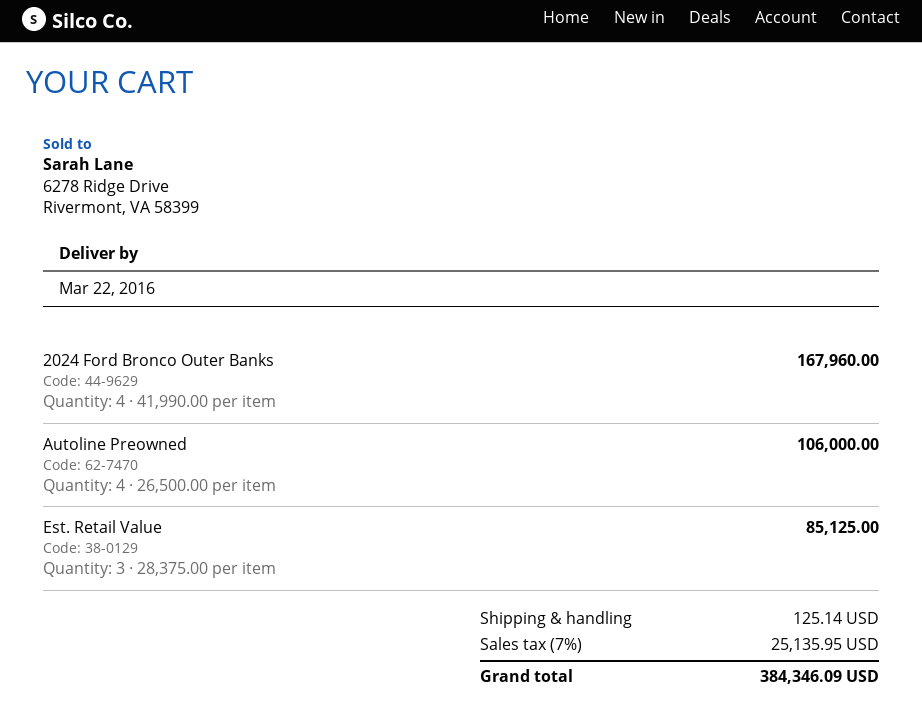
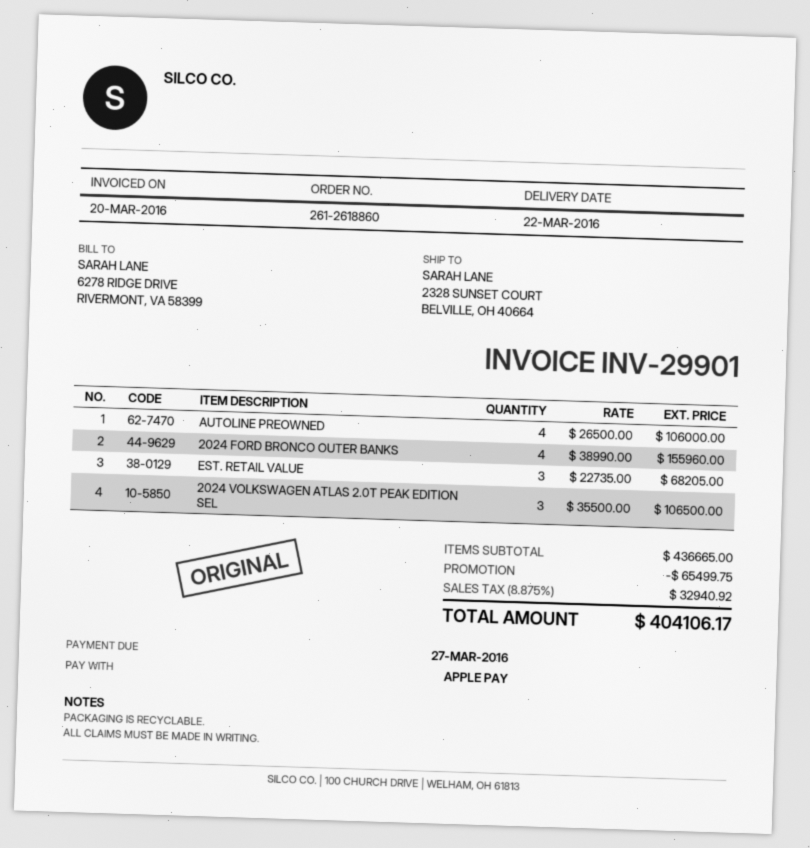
2024 Ford Bronco Outer Banks: 4 x 41990.00 = 167960.00 -> 4 x 38990.00 = 155960.00
Est. Retail Value: 3 x 28375.00 = 85125.00 -> 3 x 22735.00 = 68205.00
2024 VOLKSWAGEN ATLAS 2.0T PEAK EDITION SEL: none -> 3 x 35500.00 = 106500.00
discount: none -> 65499.75
shipping: 125.14 -> none
tax: 7% = 25135.95 -> 8.875% = 32940.92
total: 384346.09 -> 404106.17

